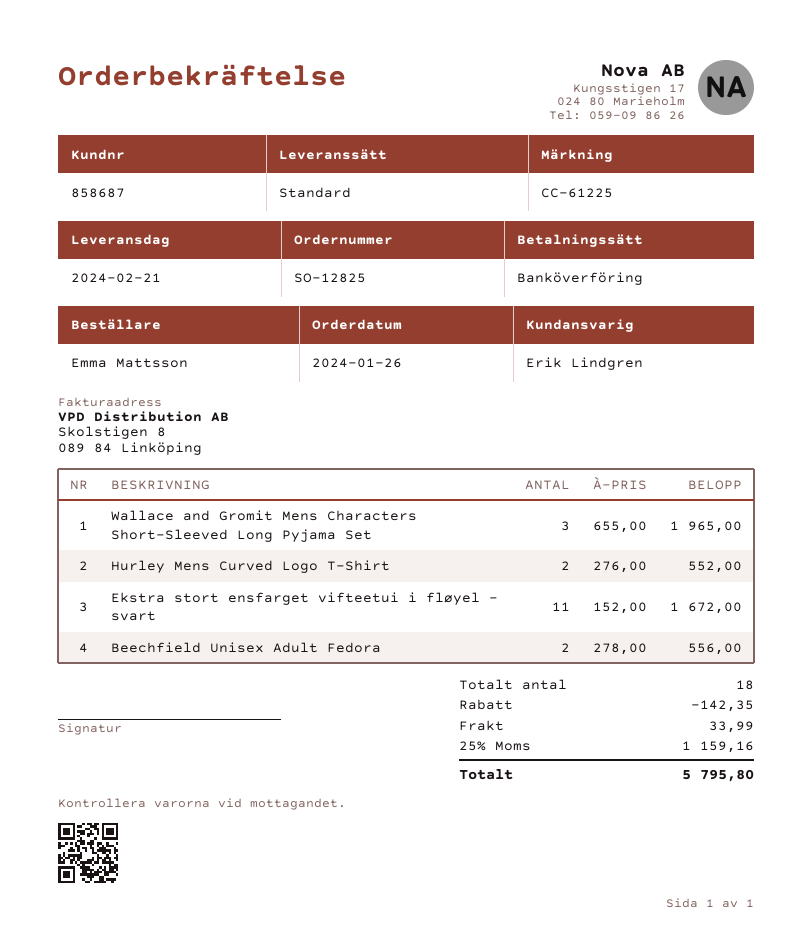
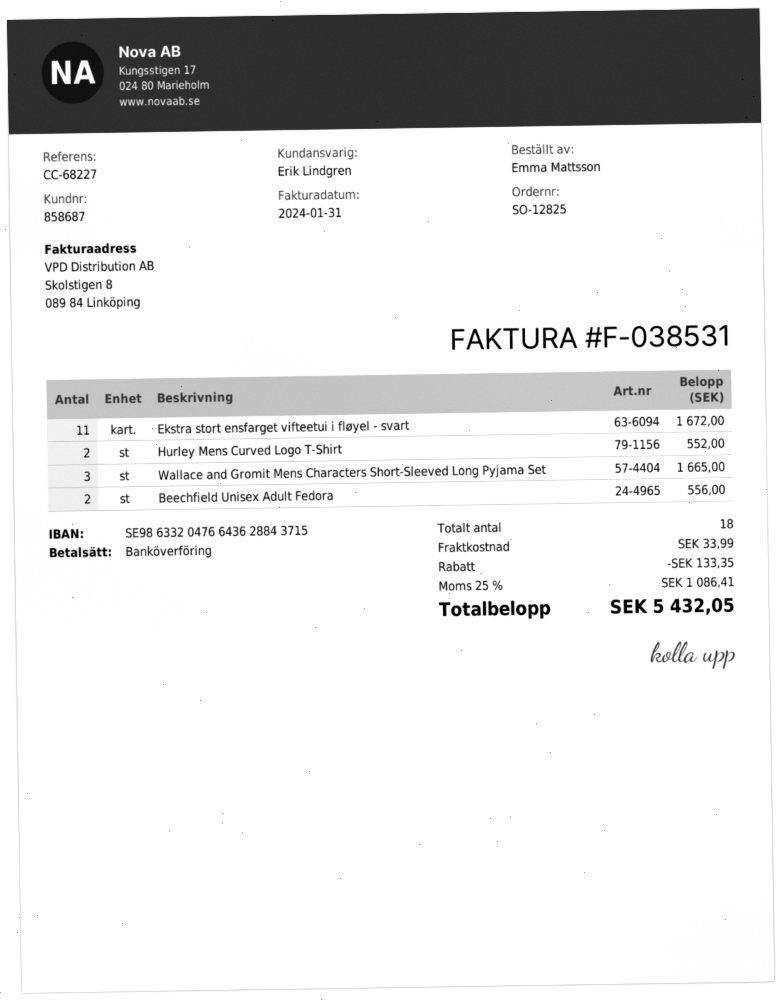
reference: CC-61225 -> CC-68227
Wallace and Gromit Mens Characters Short-Sleeved Long Pyjama Set: 3 for 1965.00 -> 3 for 1665.00
discount: 142.35 -> 133.35
tax: 25% = 1159.16 -> 25% = 1086.41
total: 5795.80 -> 5432.05

